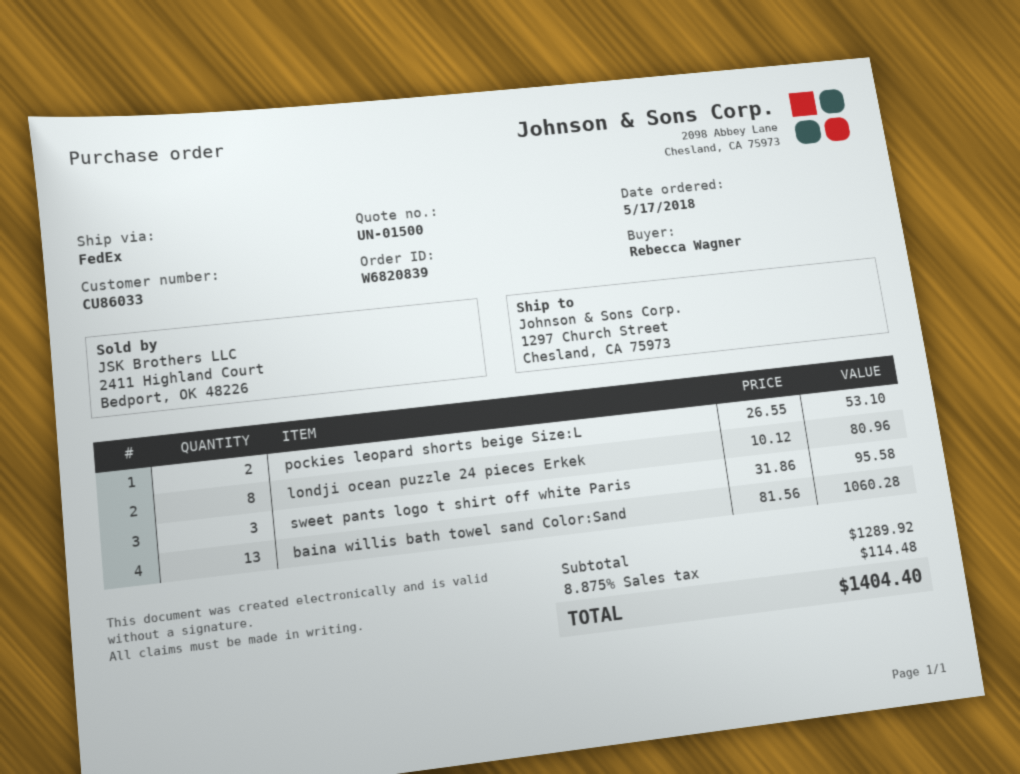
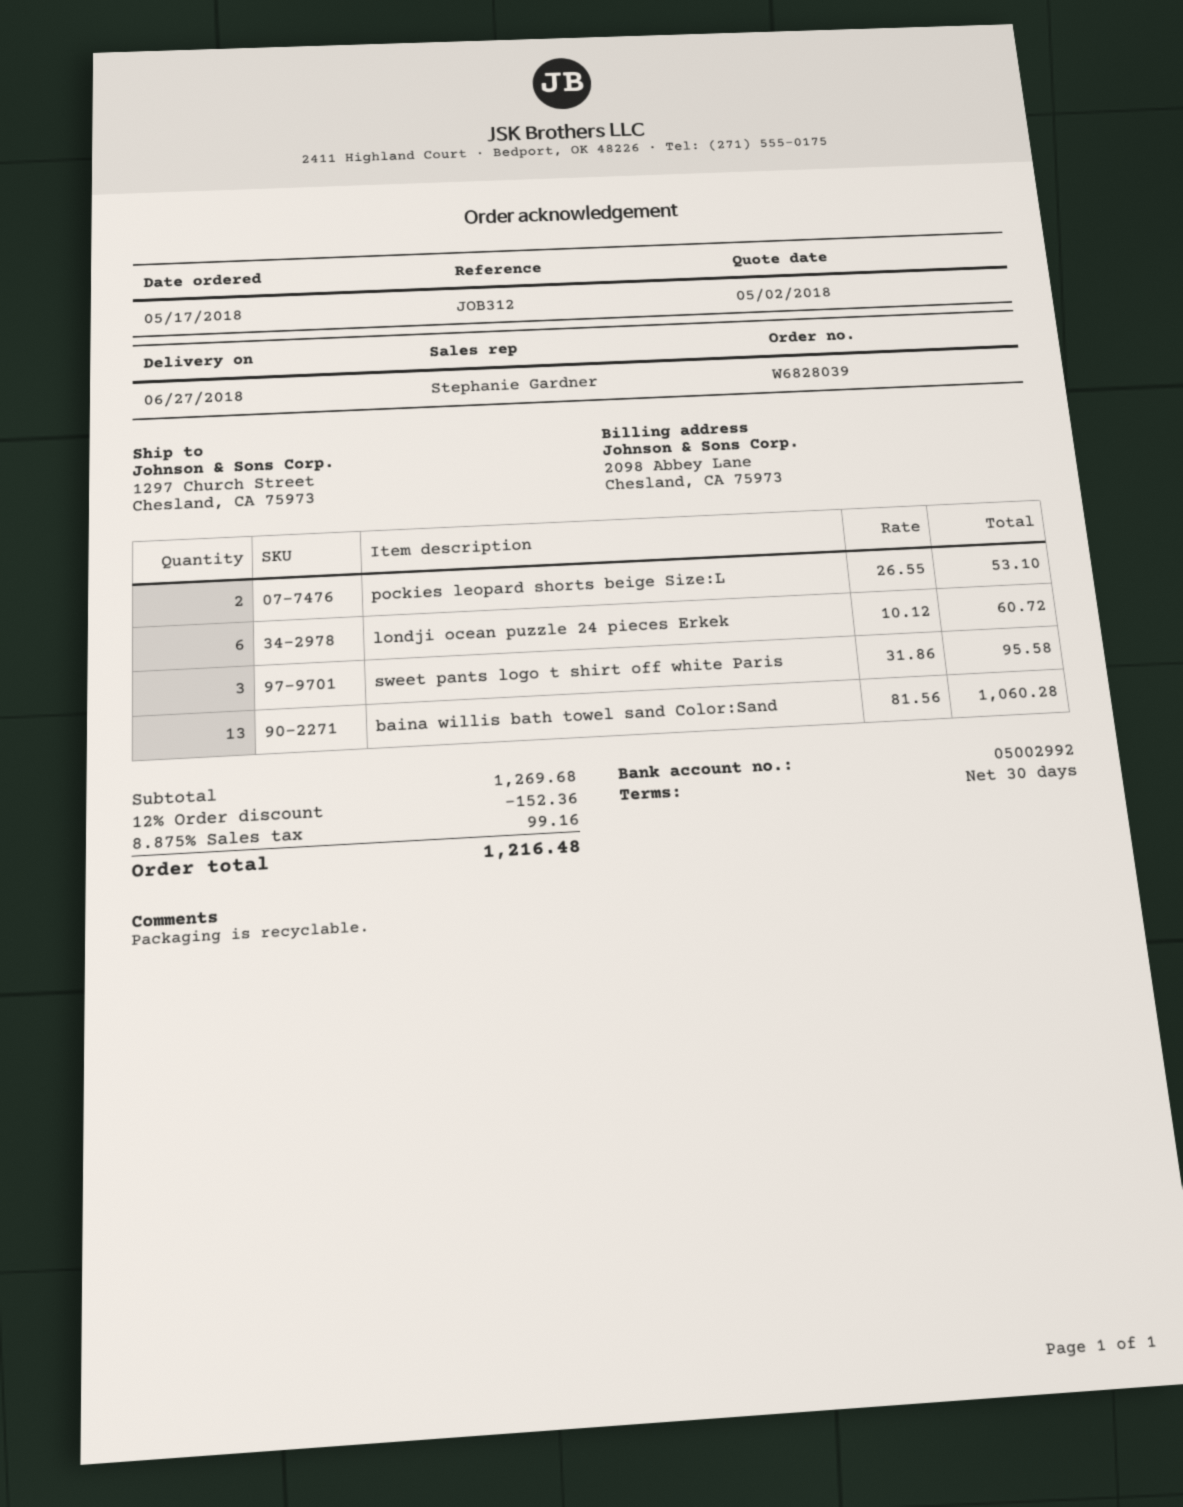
order number: W6820839 -> W6828039
londji ocean puzzle 24 pieces Erkek: 8 x 10.12 = 80.96 -> 6 x 10.12 = 60.72
subtotal: 1289.92 -> 1269.68
discount: none -> 12% = 152.36
tax: 8.875% = 114.48 -> 8.875% = 99.16
total: 1404.40 -> 1216.48

